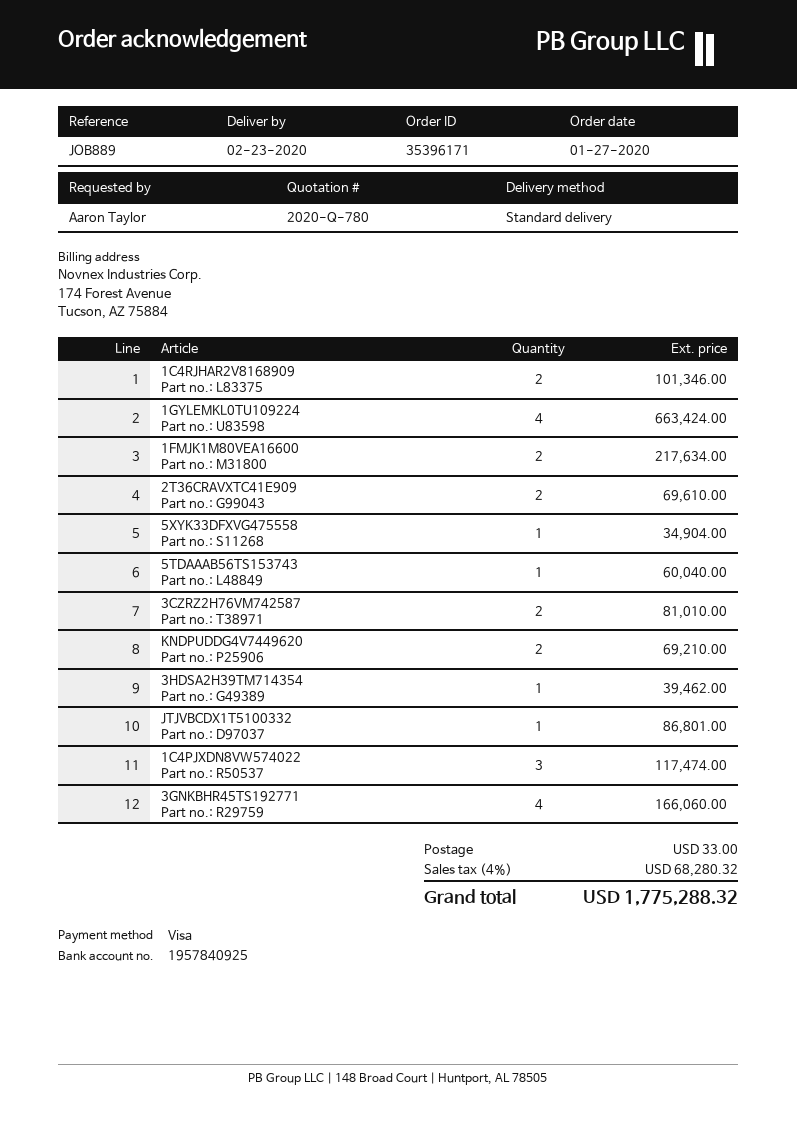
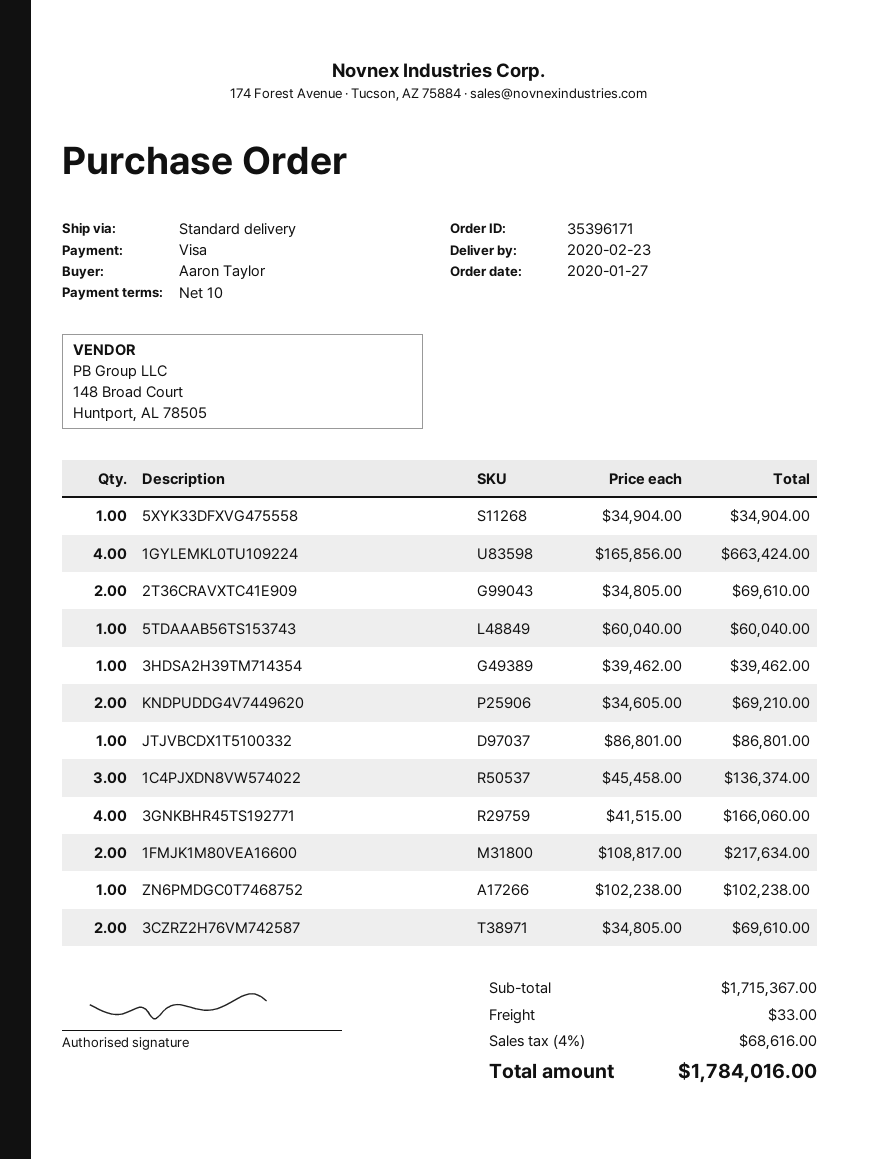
1C4RJHAR2V8168909: 2 for 101346.00 -> none
3CZRZ2H76VM742587: 2 for 81010.00 -> 2 for 69610.00
1C4PJXDN8VW574022: 3 for 117474.00 -> 3 for 136374.00
ZN6PMDGC0T7468752: none -> 1 for 102238.00
tax: 4% = 68280.32 -> 4% = 68616.00
total: 1775288.32 -> 1784016.00

